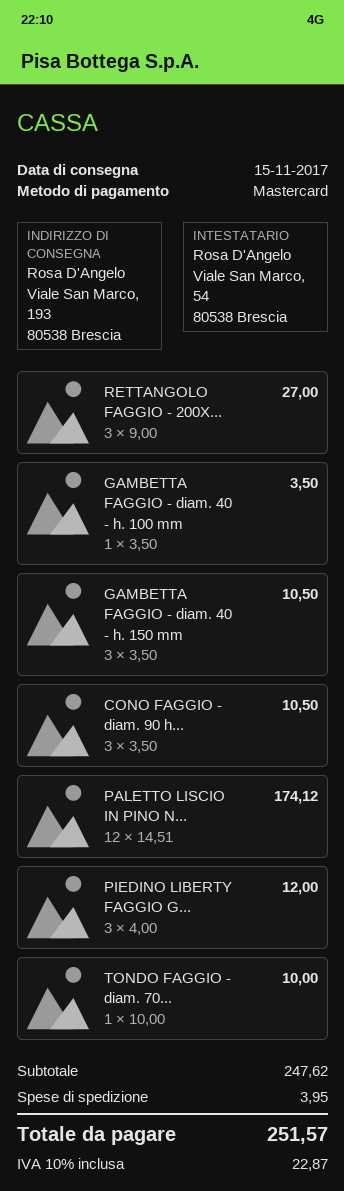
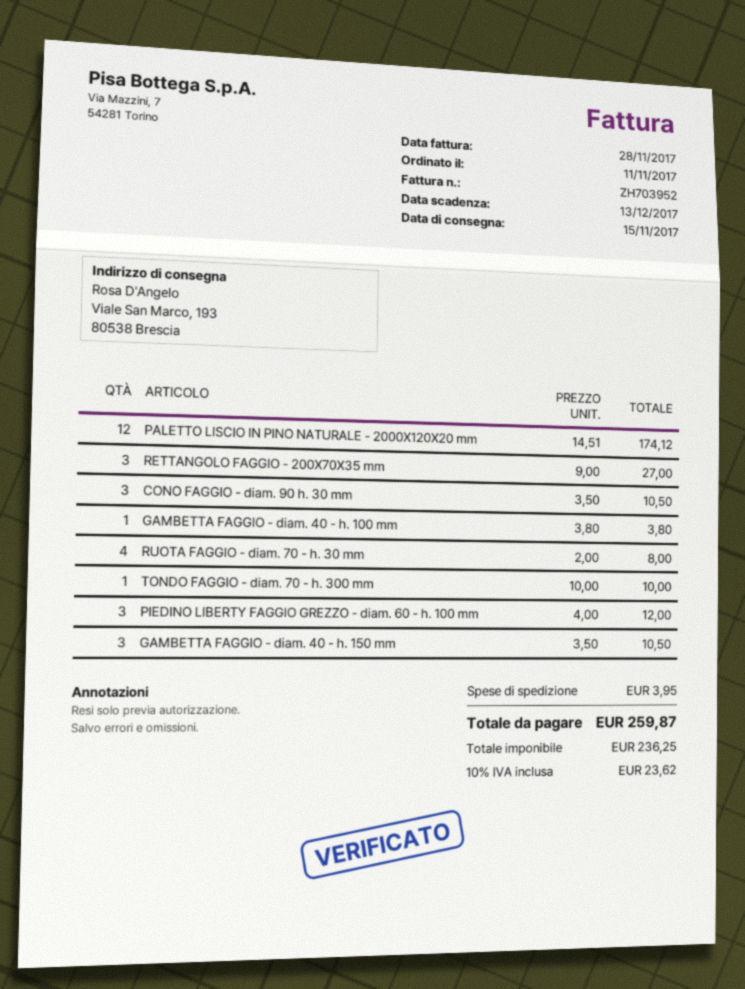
GAMBETTA FAGGIO - diam. 40 - h. 100 mm: 1 x 3.50 = 3.50 -> 1 x 3.80 = 3.80
RUOTA FAGGIO - diam. 70 - h. 30 mm: none -> 4 x 2.00 = 8.00
tax: 10% = 22.87 -> 10% = 23.62
total: 251.57 -> 259.87

